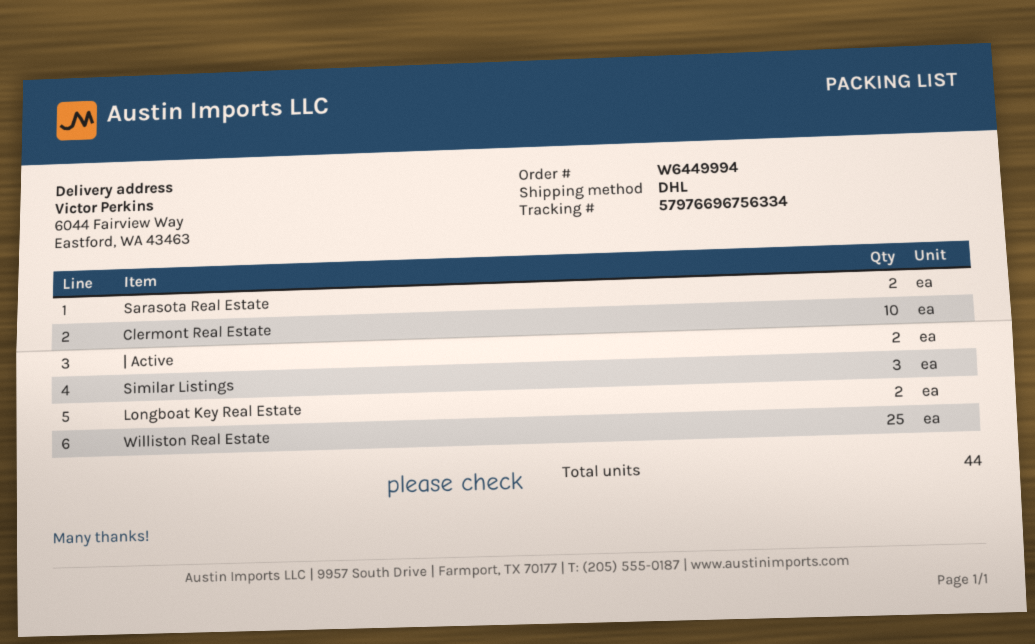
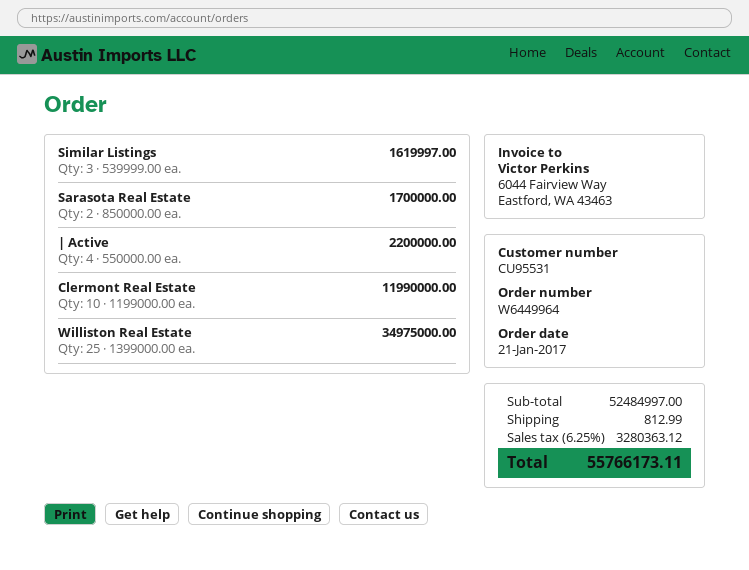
order number: W6449994 -> W6449964
| Active: 2 -> 4
Longboat Key Real Estate: 2 -> none

